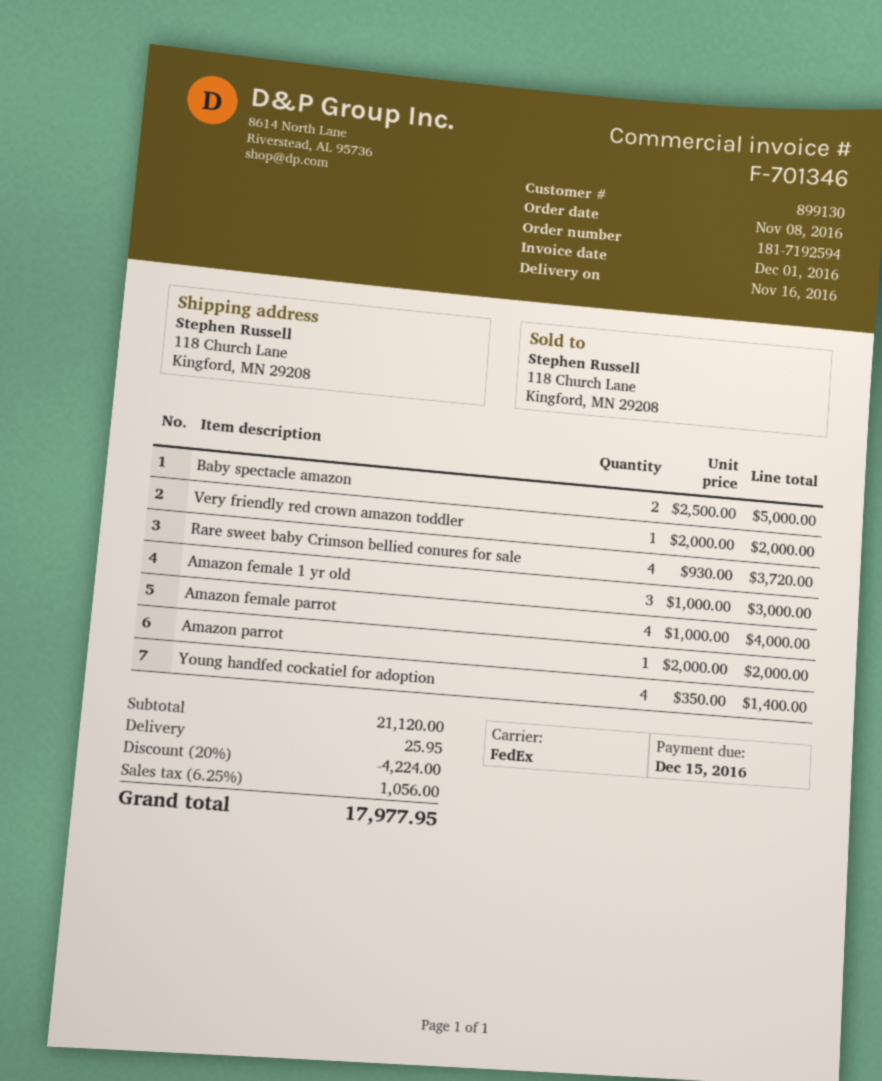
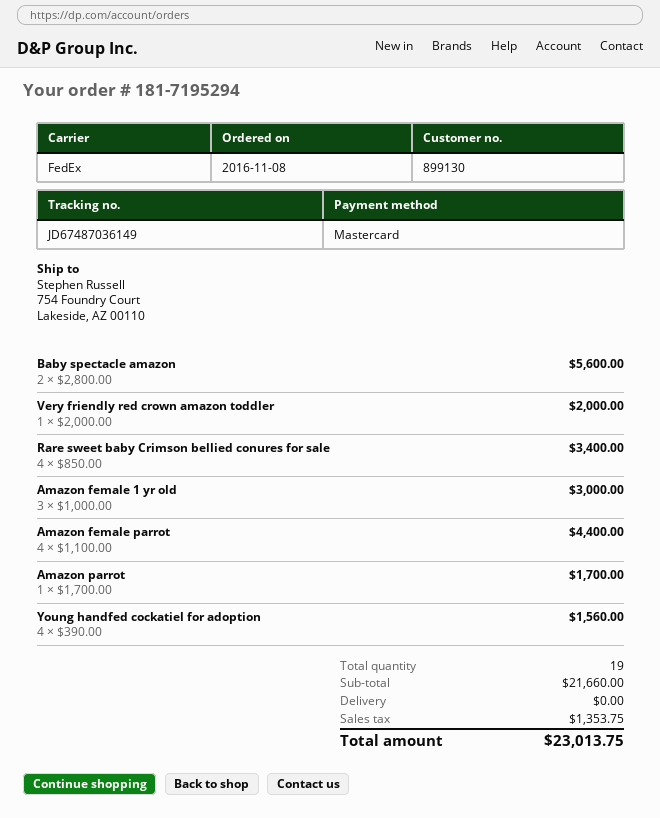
order number: 181-7192594 -> 181-7195294
ship to: 118 Church Lane, Kingford, MN 29208 -> 754 Foundry Court, Lakeside, AZ 00110
Baby spectacle amazon: 2 x 2500.00 = 5000.00 -> 2 x 2800.00 = 5600.00
Rare sweet baby Crimson bellied conures for sale: 4 x 930.00 = 3720.00 -> 4 x 850.00 = 3400.00
Amazon female parrot: 4 x 1000.00 = 4000.00 -> 4 x 1100.00 = 4400.00
Amazon parrot: 1 x 2000.00 = 2000.00 -> 1 x 1700.00 = 1700.00
Young handfed cockatiel for adoption: 4 x 350.00 = 1400.00 -> 4 x 390.00 = 1560.00
subtotal: 21120.00 -> 21660.00
discount: 20% = 4224.00 -> none
shipping: 25.95 -> 0.00
tax: 1056.00 -> 1353.75
total: 17977.95 -> 23013.75

